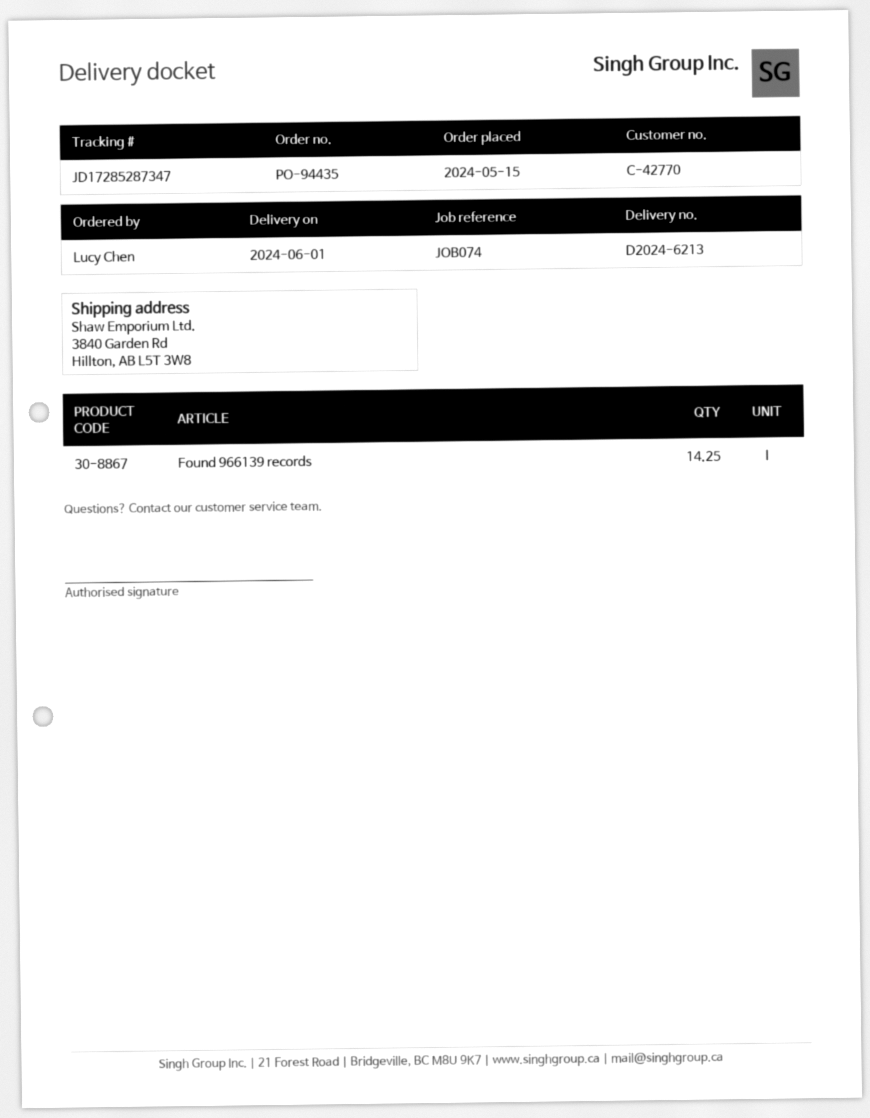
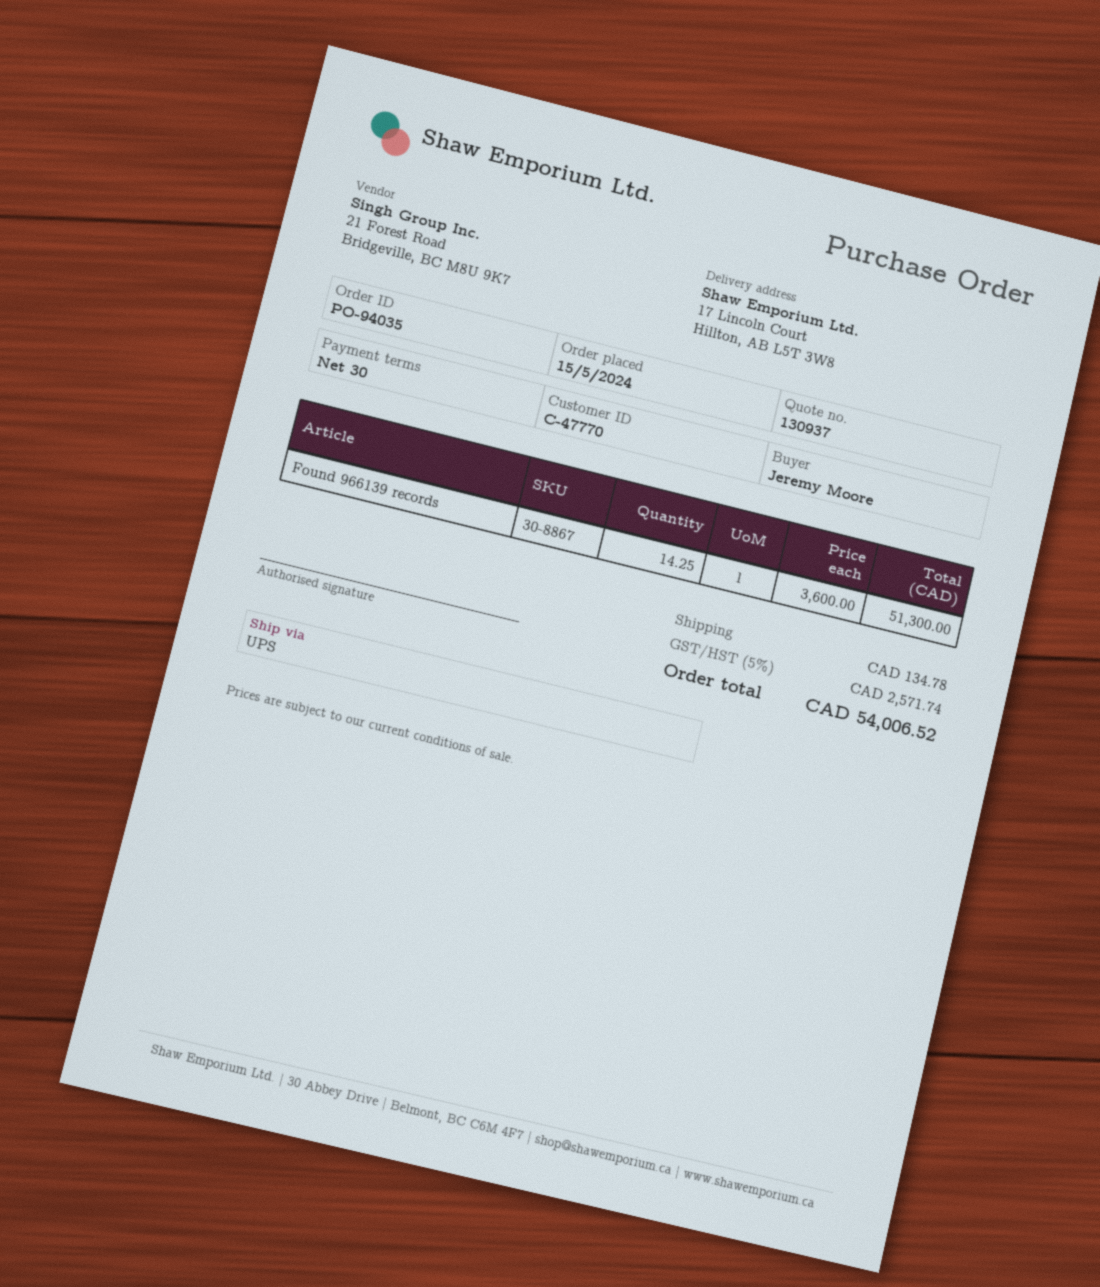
order number: PO-94435 -> PO-94035
customer number: C-42770 -> C-47770
ordered by: Lucy Chen -> Jeremy Moore
ship to: 3840 Garden Rd, Hillton, AB L5T 3W8 -> 17 Lincoln Court, Hillton, AB L5T 3W8

